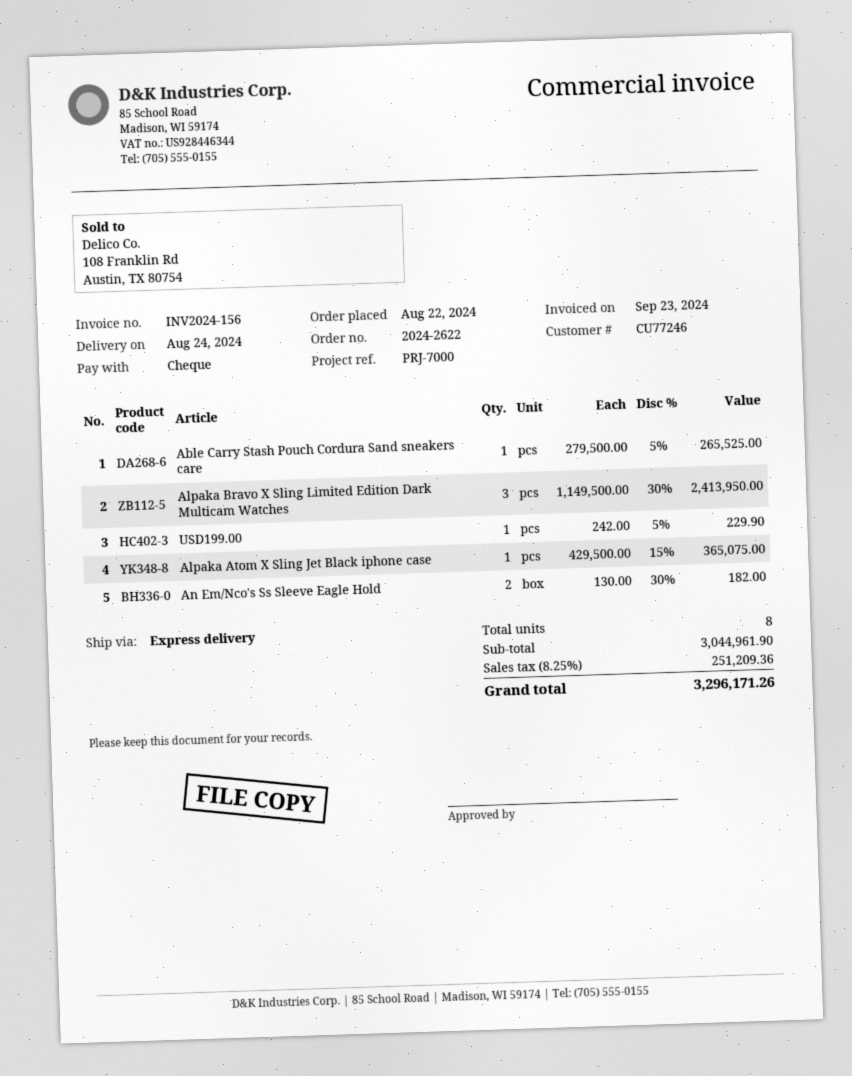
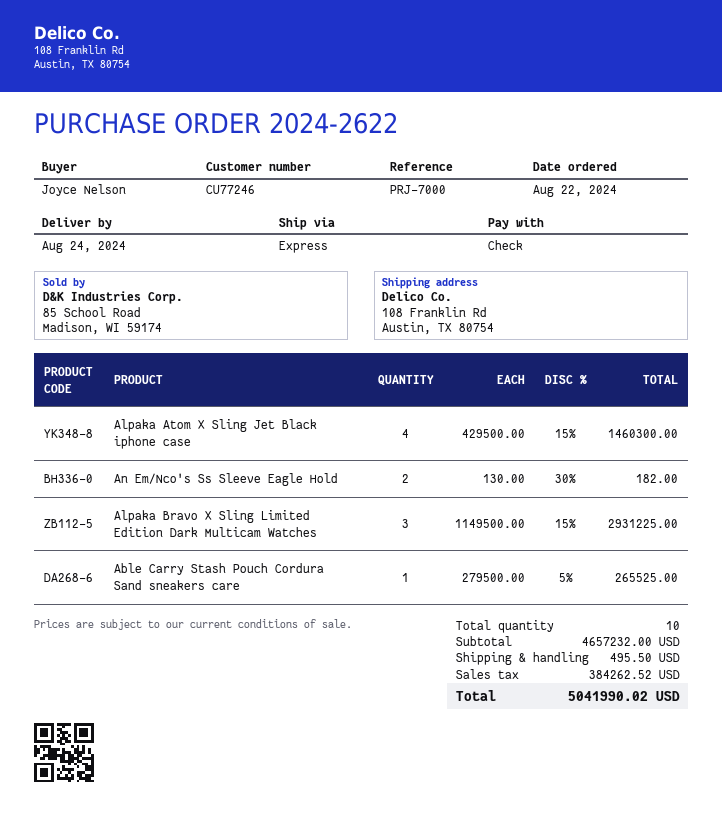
Alpaka Bravo X Sling Limited Edition Dark Multicam Watches: 3 x 1149500.00 - 30% = 2413950.00 -> 3 x 1149500.00 - 15% = 2931225.00
USD199.00: 1 x 242.00 - 5% = 229.90 -> none
Alpaka Atom X Sling Jet Black iphone case: 1 x 429500.00 - 15% = 365075.00 -> 4 x 429500.00 - 15% = 1460300.00
total quantity: 8 -> 10
subtotal: 3044961.90 -> 4657232.00
shipping: none -> 495.50
tax: 251209.36 -> 384262.52
total: 3296171.26 -> 5041990.02

